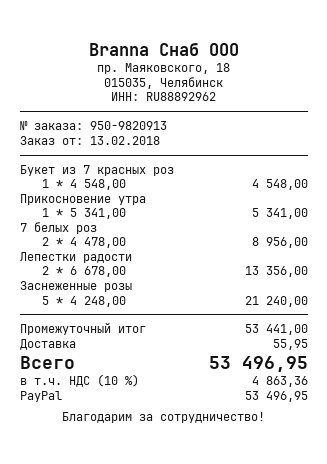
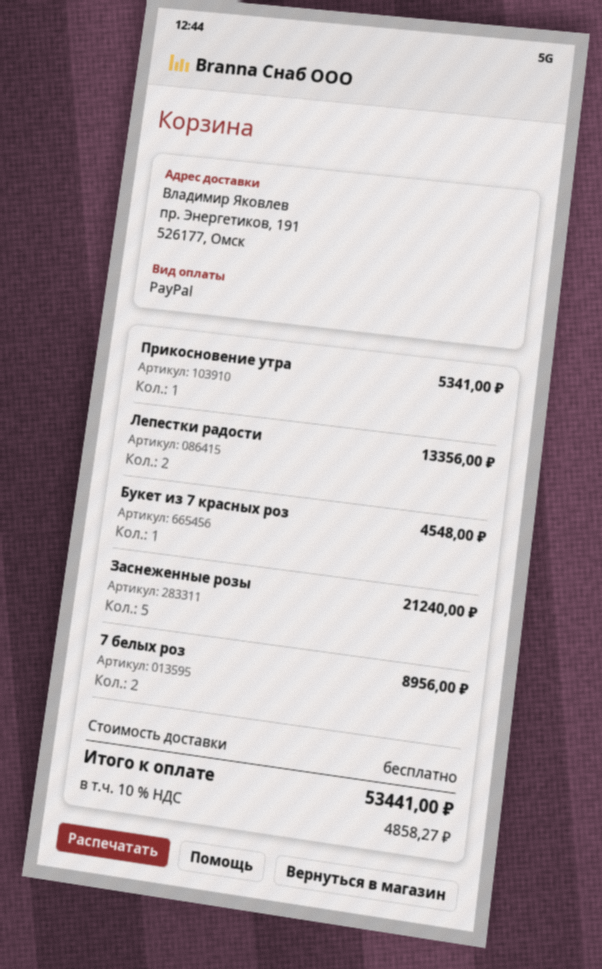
shipping: 55.95 -> 0.00
tax: 10% = 4863.36 -> 10% = 4858.27
total: 53496.95 -> 53441.00

